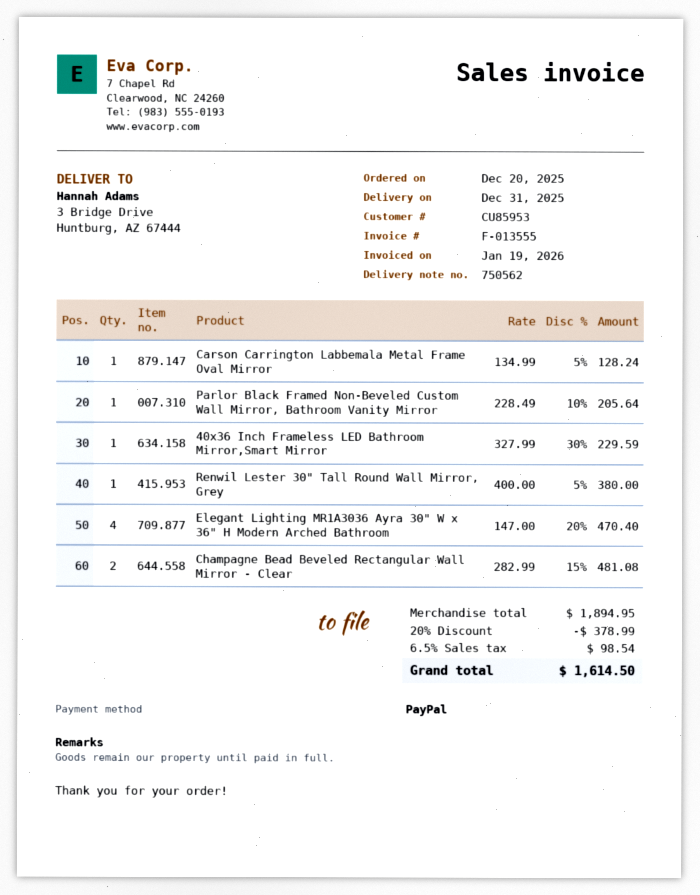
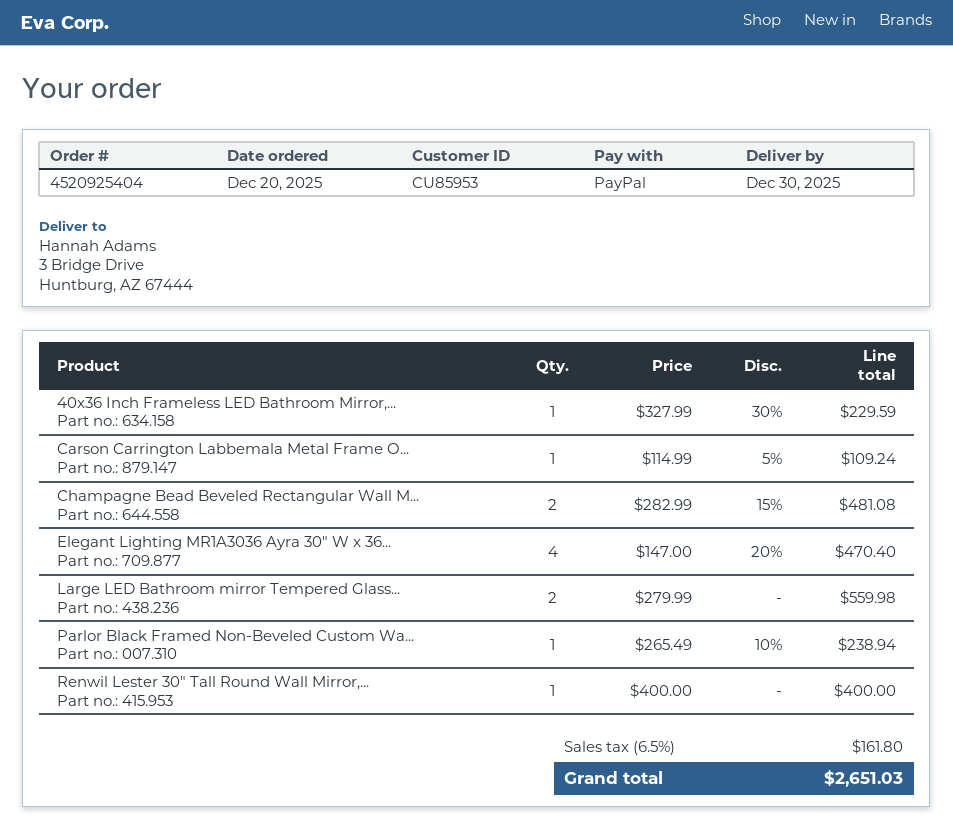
delivery date: 2025-12-31 -> 2025-12-30
Carson Carrington Labbemala Metal Frame Oval Mirror: 1 x 134.99 - 5% = 128.24 -> 1 x 114.99 - 5% = 109.24
Parlor Black Framed Non-Beveled Custom Wall Mirror, Bathroom Vanity Mirror: 1 x 228.49 - 10% = 205.64 -> 1 x 265.49 - 10% = 238.94
Renwil Lester 30" Tall Round Wall Mirror, Grey: 1 x 400.00 - 5% = 380.00 -> 1 x 400.00 = 400.00
Large LED Bathroom mirror Tempered Glass...: none -> 2 x 279.99 = 559.98
discount: 20% = 378.99 -> none
tax: 6.5% = 98.54 -> 6.5% = 161.80
total: 1614.50 -> 2651.03

